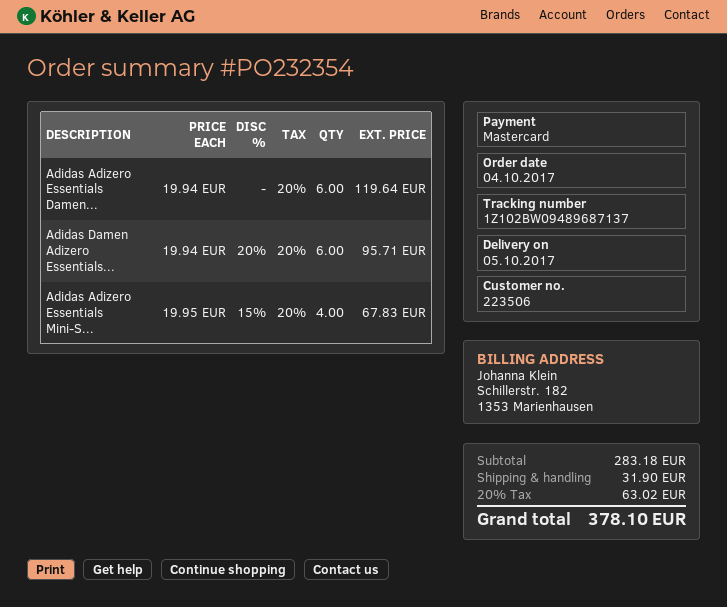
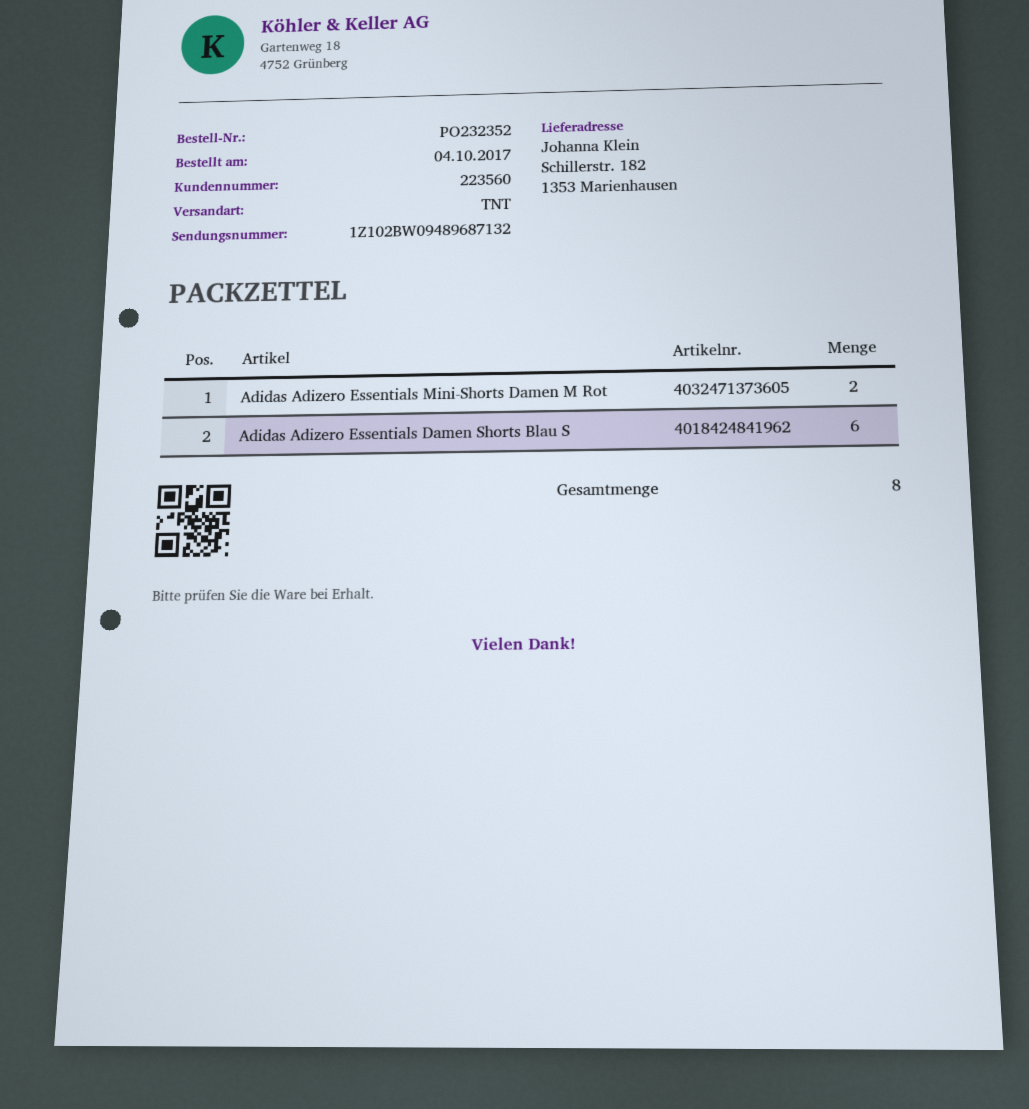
order number: PO232354 -> PO232352
customer number: 223506 -> 223560
tracking number: 1Z102BW09489687137 -> 1Z102BW09489687132
Adidas Damen Adizero Essentials...: 6 -> none
Adidas Adizero Essentials Mini-S...: 4 -> 2

